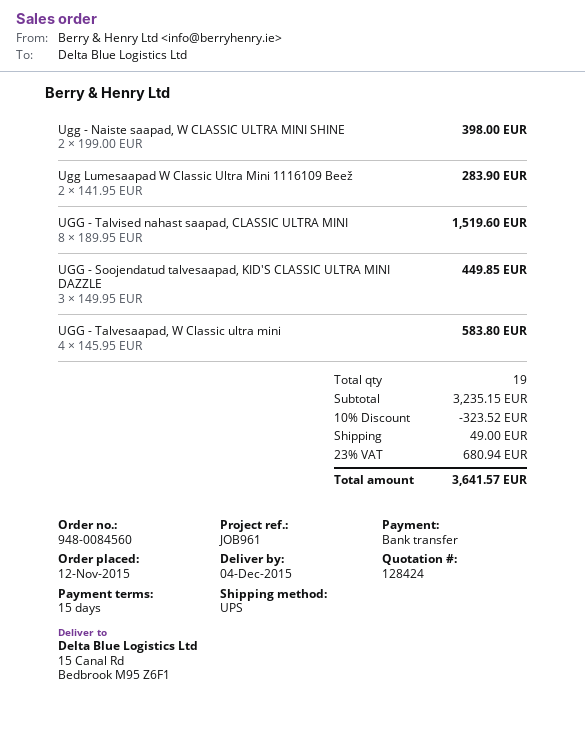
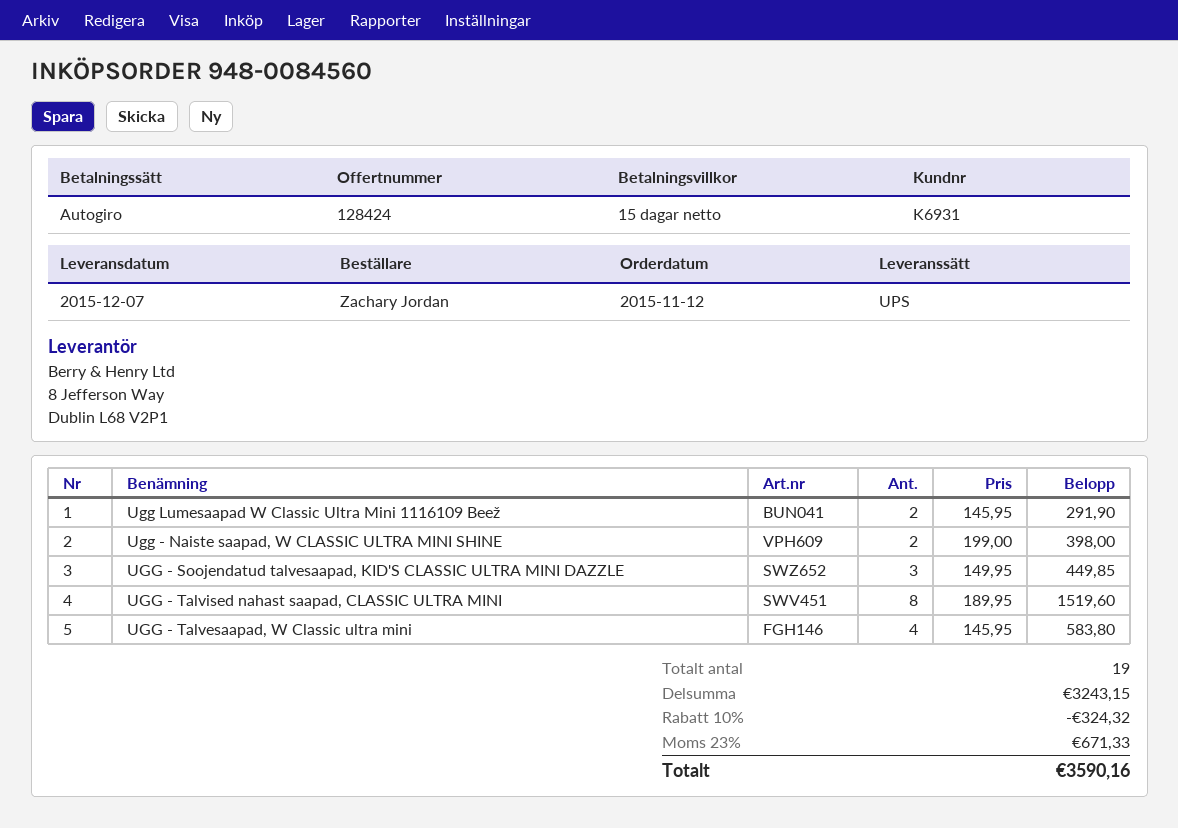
delivery date: 2015-12-04 -> 2015-12-07
payment method: bank transfer -> direct debit
Ugg Lumesaapad W Classic Ultra Mini 1116109 Beež: 2 x 141.95 = 283.90 -> 2 x 145.95 = 291.90
subtotal: 3235.15 -> 3243.15
discount: 10% = 323.52 -> 10% = 324.32
shipping: 49.00 -> none
tax: 23% = 680.94 -> 23% = 671.33
total: 3641.57 -> 3590.16

